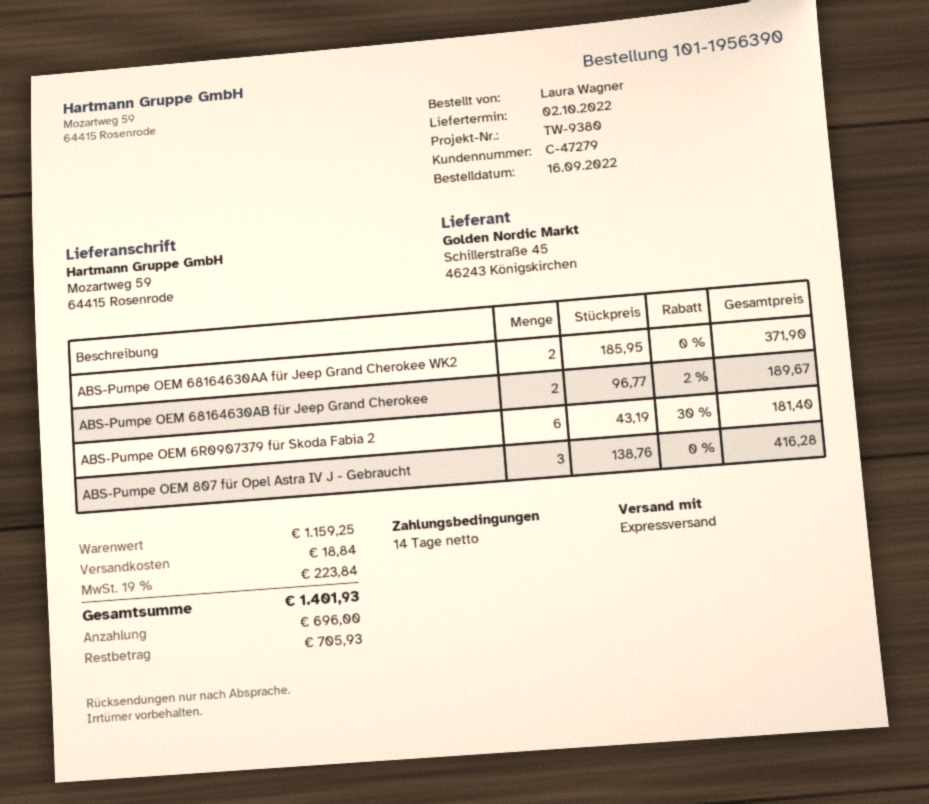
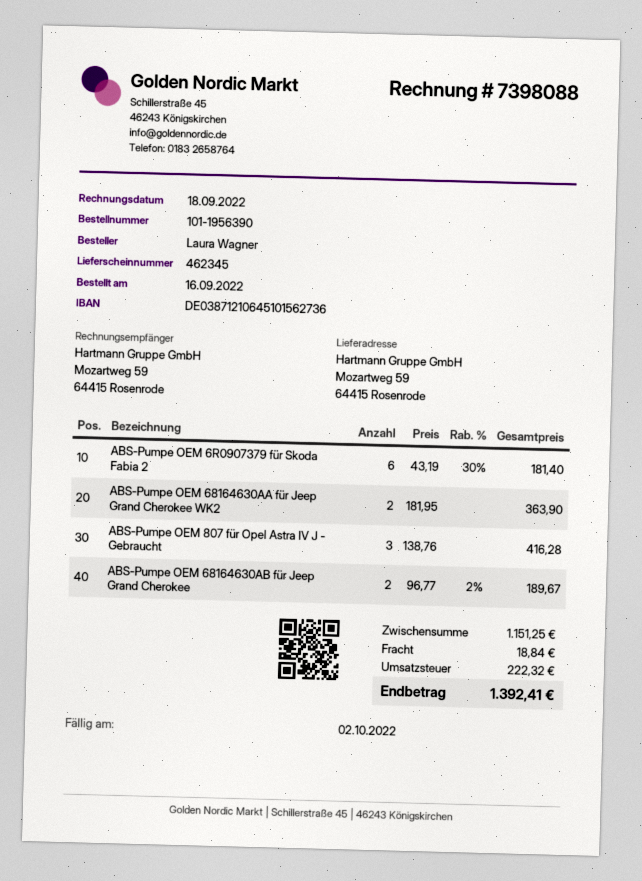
ABS-Pumpe OEM 68164630AA für Jeep Grand Cherokee WK2: 2 x 185.95 = 371.90 -> 2 x 181.95 = 363.90
subtotal: 1159.25 -> 1151.25
tax: 223.84 -> 222.32
total: 1401.93 -> 1392.41

